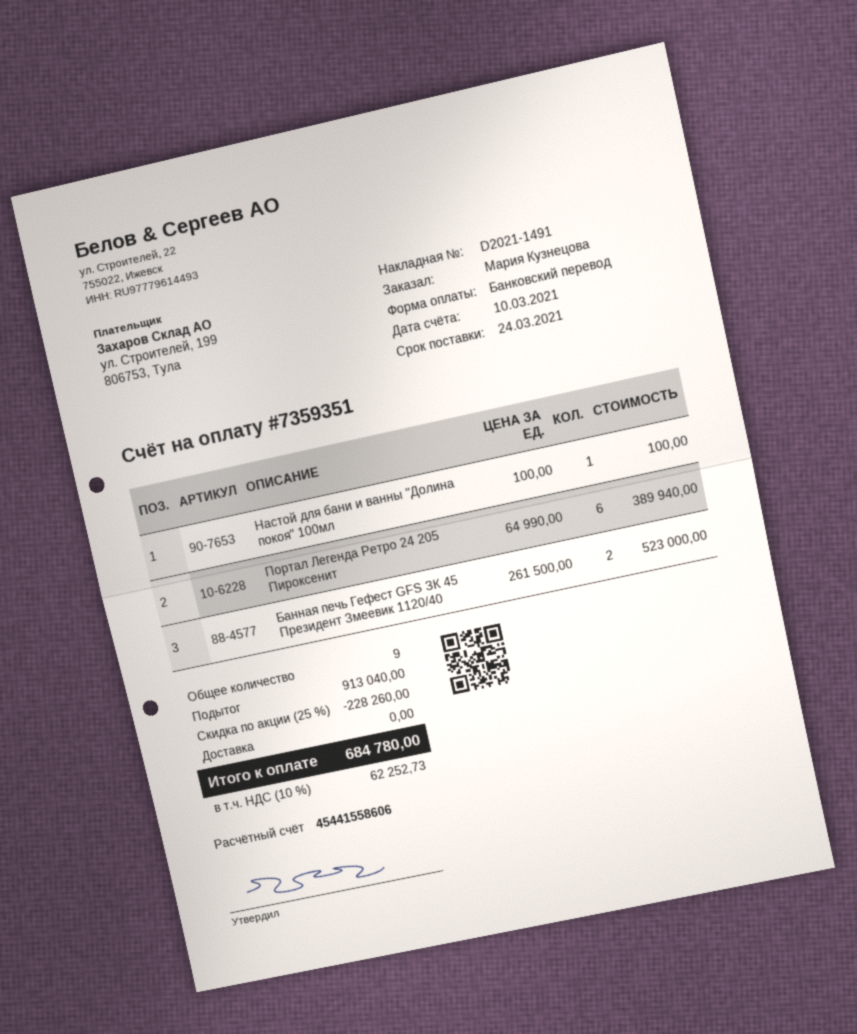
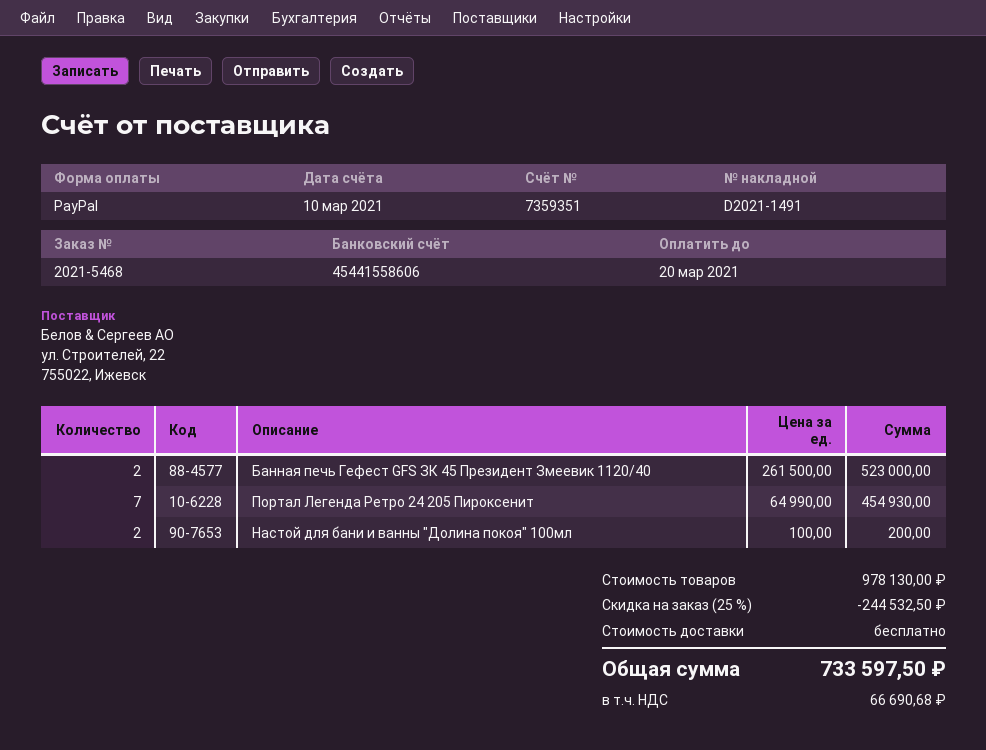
payment method: bank transfer -> PayPal
Настой для бани и ванны "Долина покоя" 100мл: 1 x 100.00 = 100.00 -> 2 x 100.00 = 200.00
Портал Легенда Ретро 24 205 Пироксенит: 6 x 64990.00 = 389940.00 -> 7 x 64990.00 = 454930.00
subtotal: 913040.00 -> 978130.00
discount: 25% = 228260.00 -> 25% = 244532.50
tax: 62252.73 -> 66690.68
total: 684780.00 -> 733597.50

